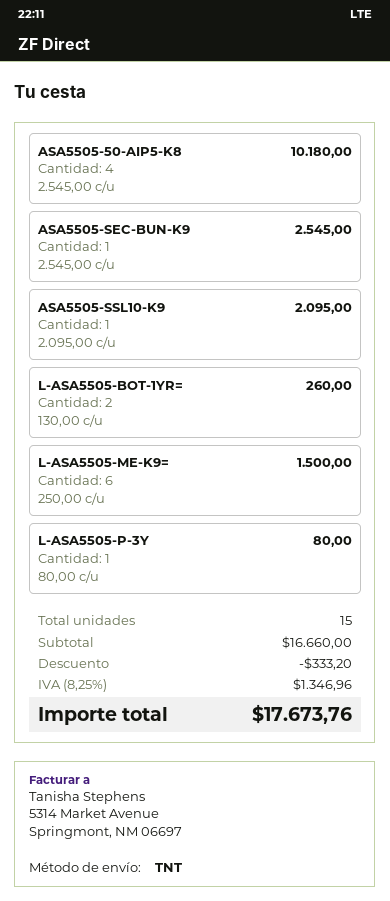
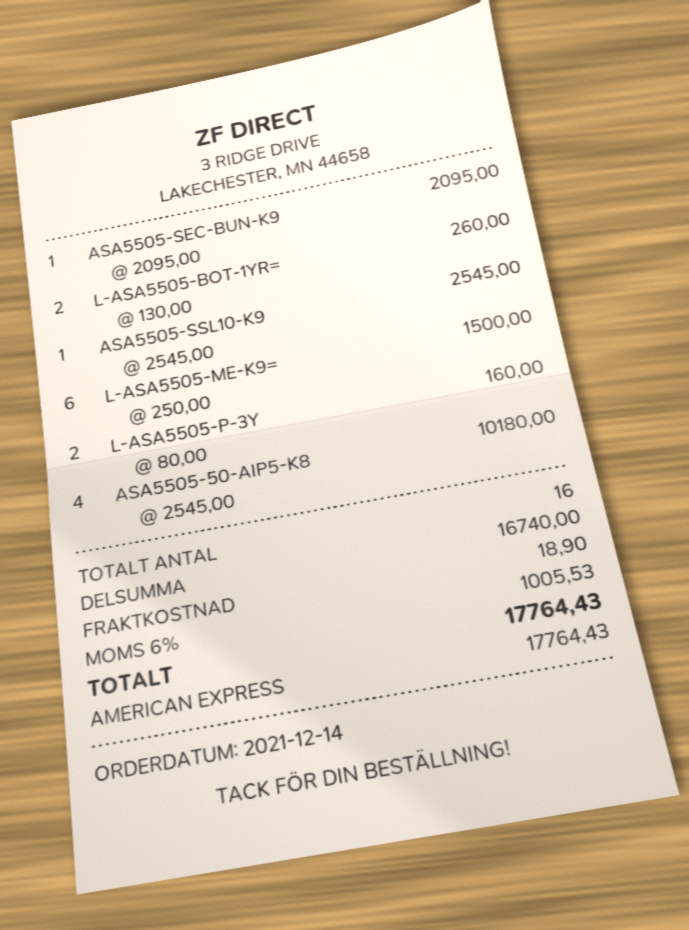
ASA5505-SEC-BUN-K9: 1 x 2545.00 = 2545.00 -> 1 x 2095.00 = 2095.00
ASA5505-SSL10-K9: 1 x 2095.00 = 2095.00 -> 1 x 2545.00 = 2545.00
L-ASA5505-P-3Y: 1 x 80.00 = 80.00 -> 2 x 80.00 = 160.00
total quantity: 15 -> 16
subtotal: 16660.00 -> 16740.00
discount: 333.20 -> none
shipping: none -> 18.90
tax: 8.25% = 1346.96 -> 6% = 1005.53
total: 17673.76 -> 17764.43

